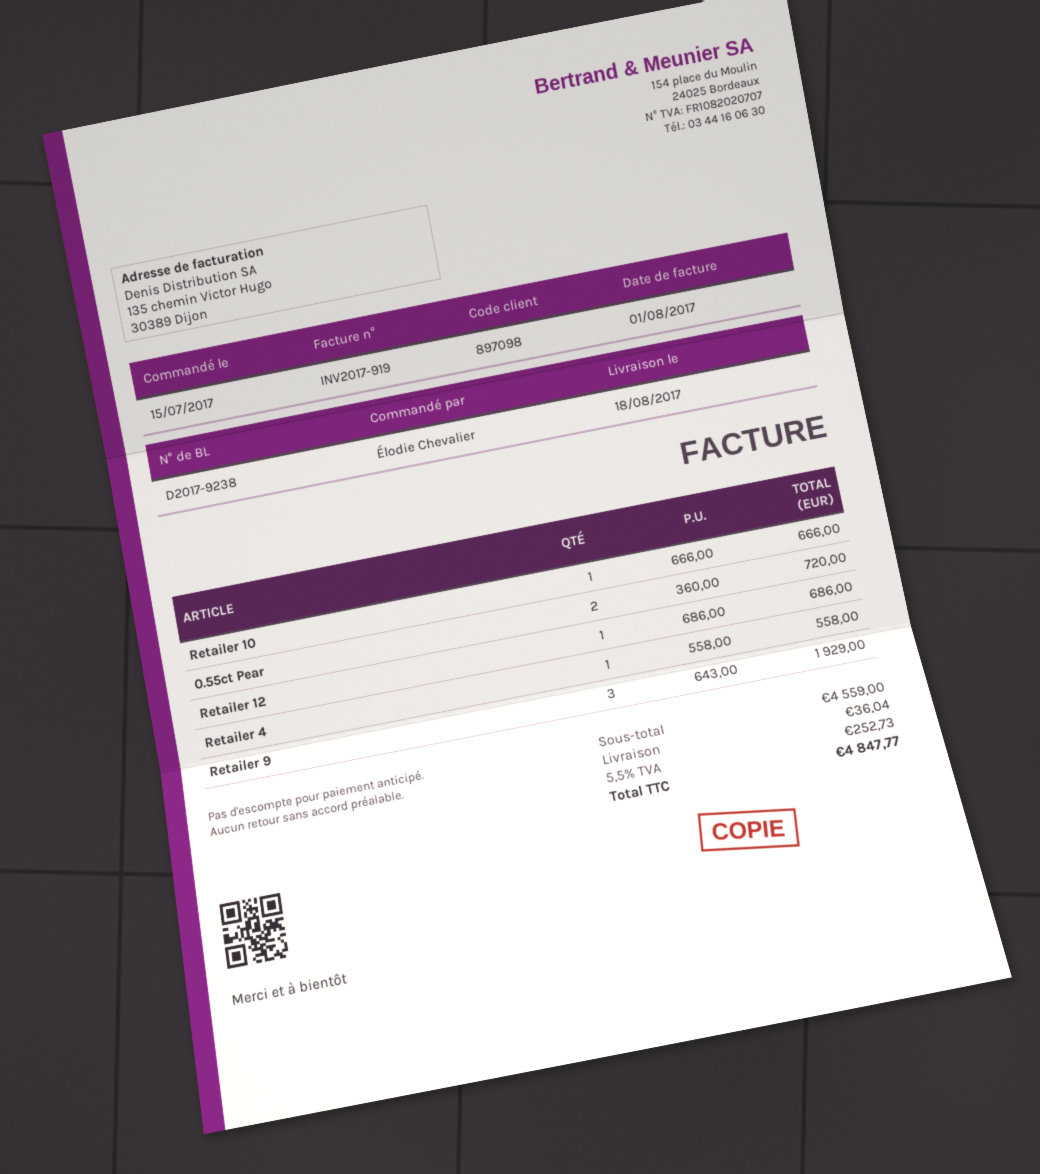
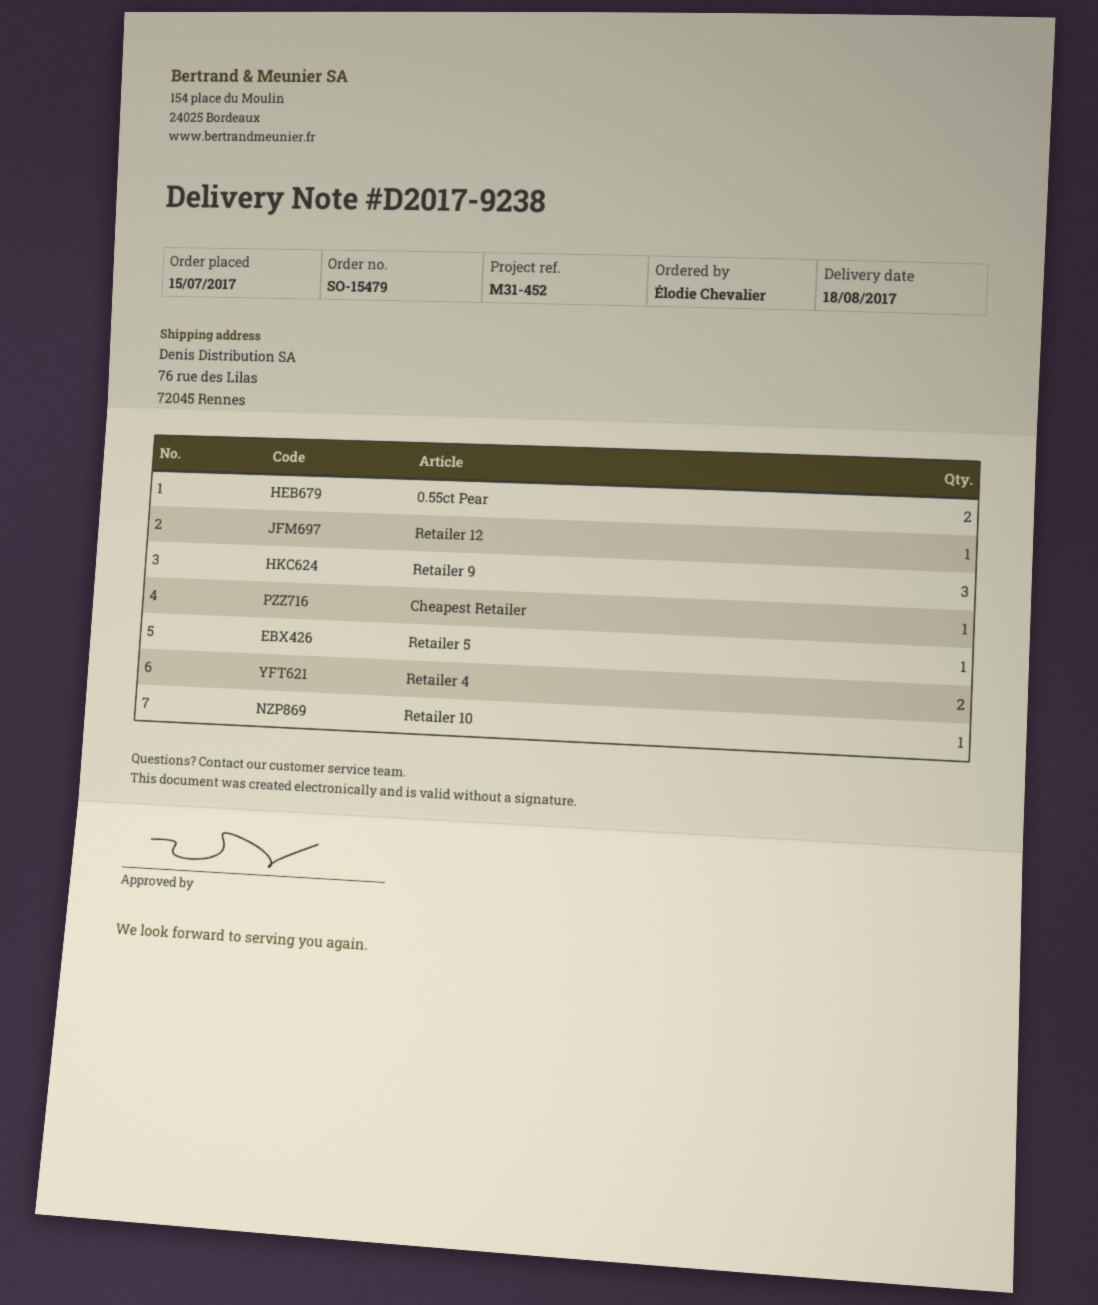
Retailer 4: 1 -> 2
Cheapest Retailer: none -> 1
Retailer 5: none -> 1

